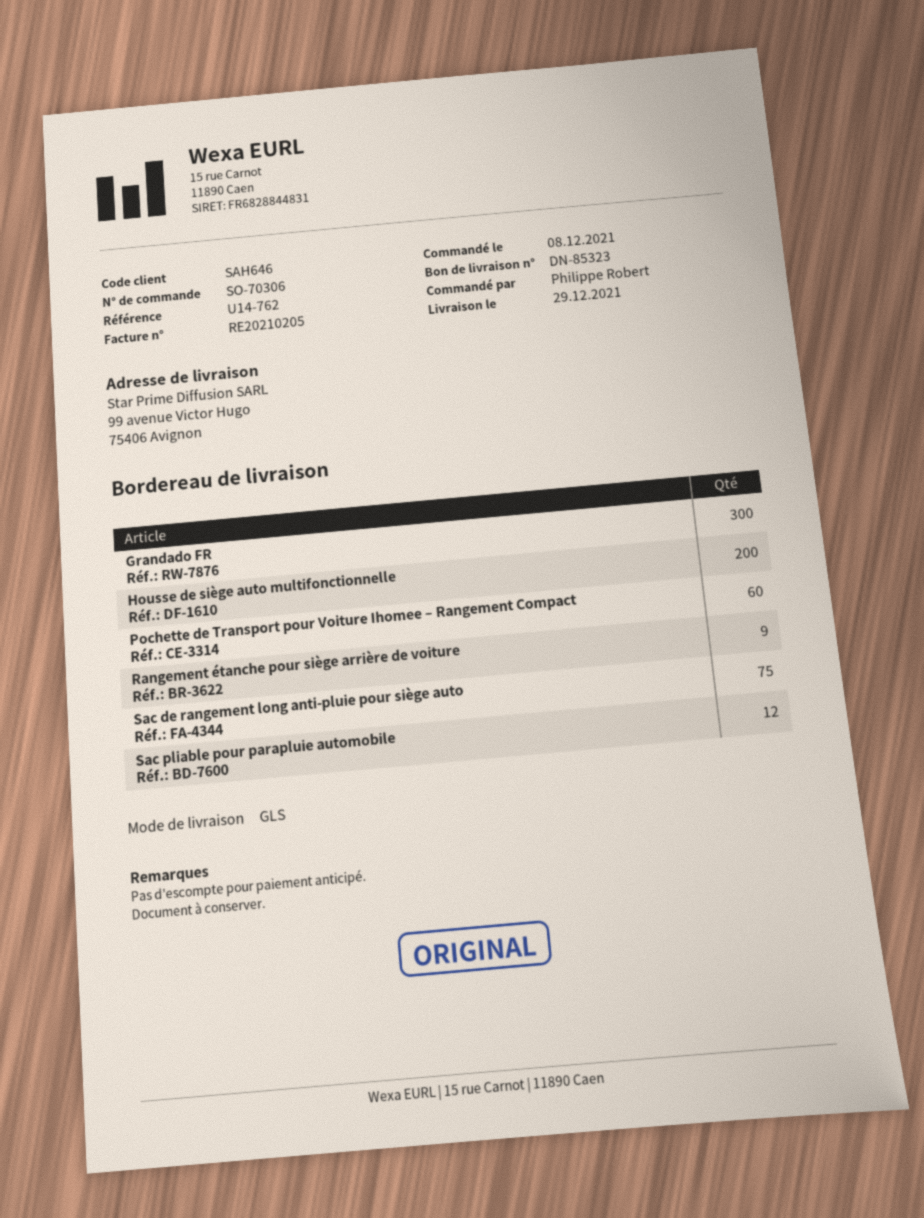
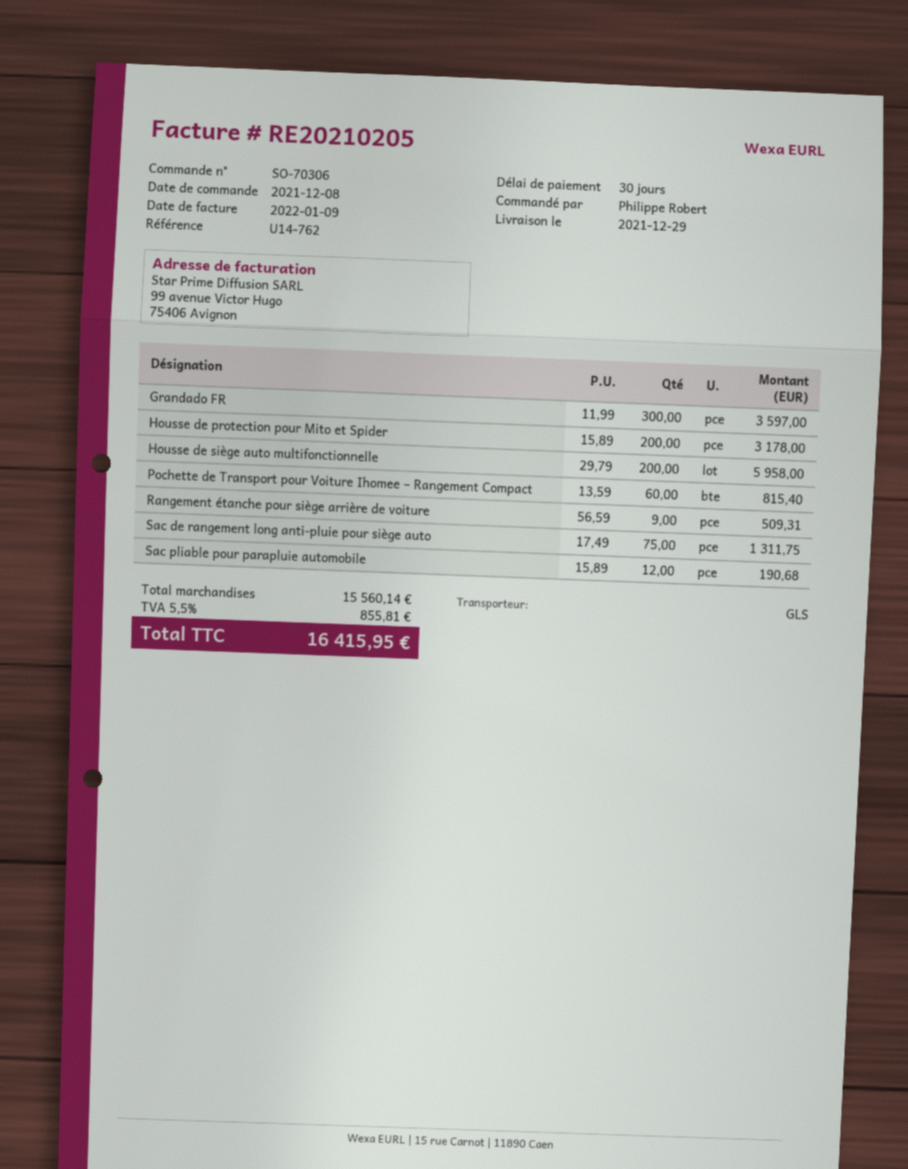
Housse de protection pour Mito et Spider: none -> 200

